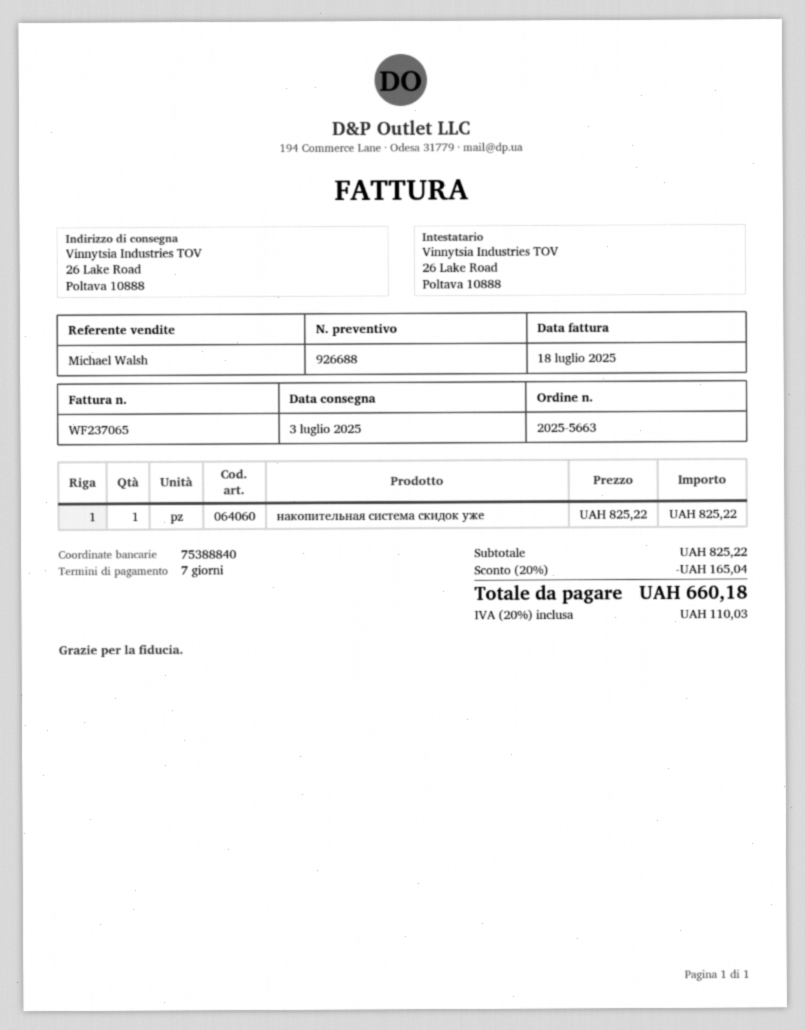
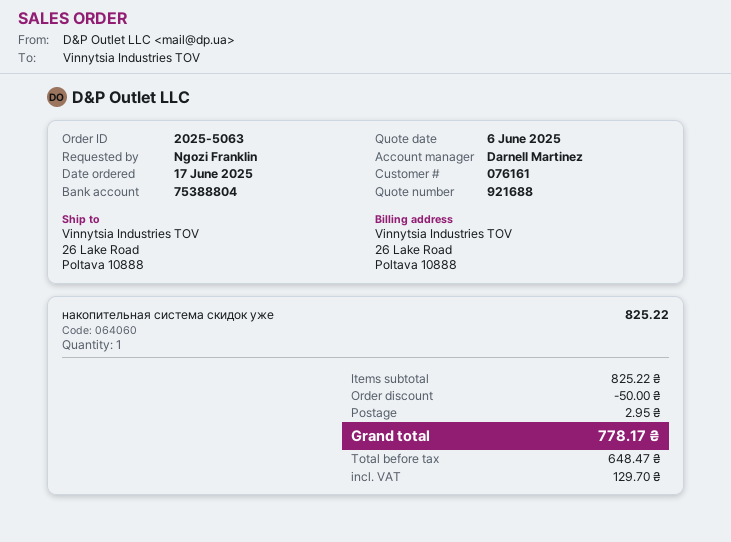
quote number: 926688 -> 921688
order number: 2025-5663 -> 2025-5063
sales rep: Michael Walsh -> Darnell Martinez
bank account: 75388840 -> 75388804
discount: 165.04 -> 50.00
shipping: none -> 2.95
tax: 110.03 -> 129.70
total: 660.18 -> 778.17

